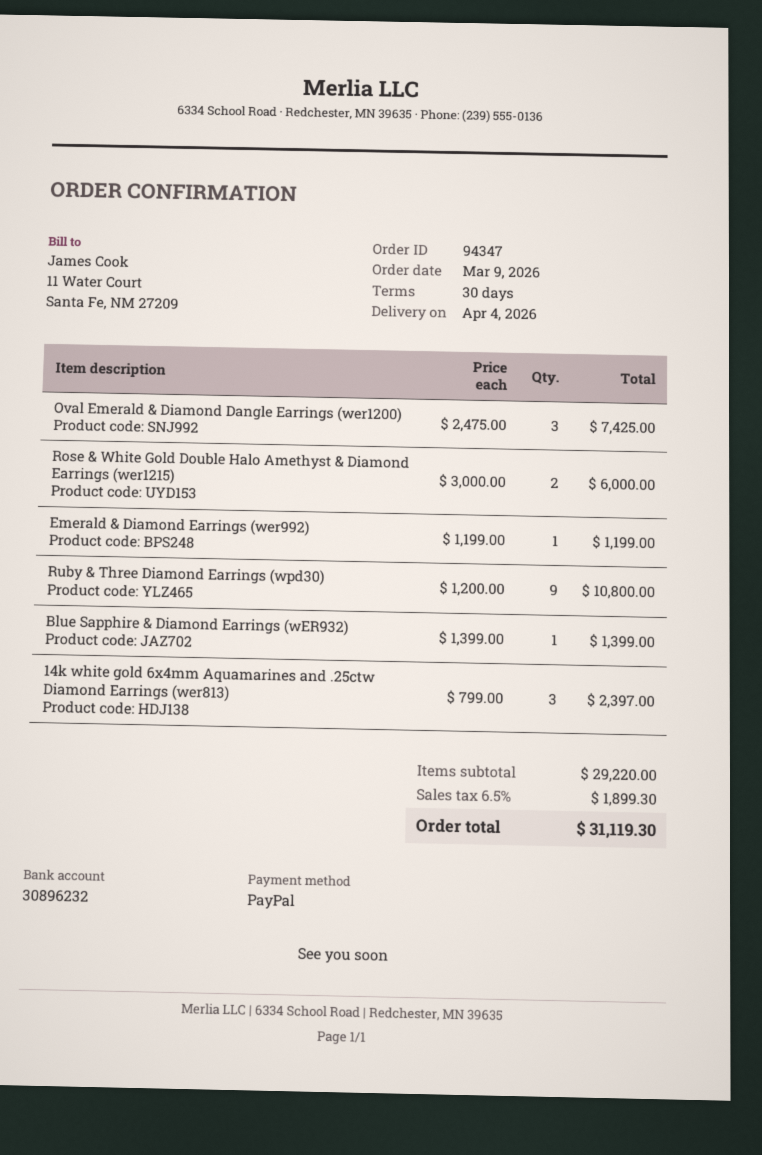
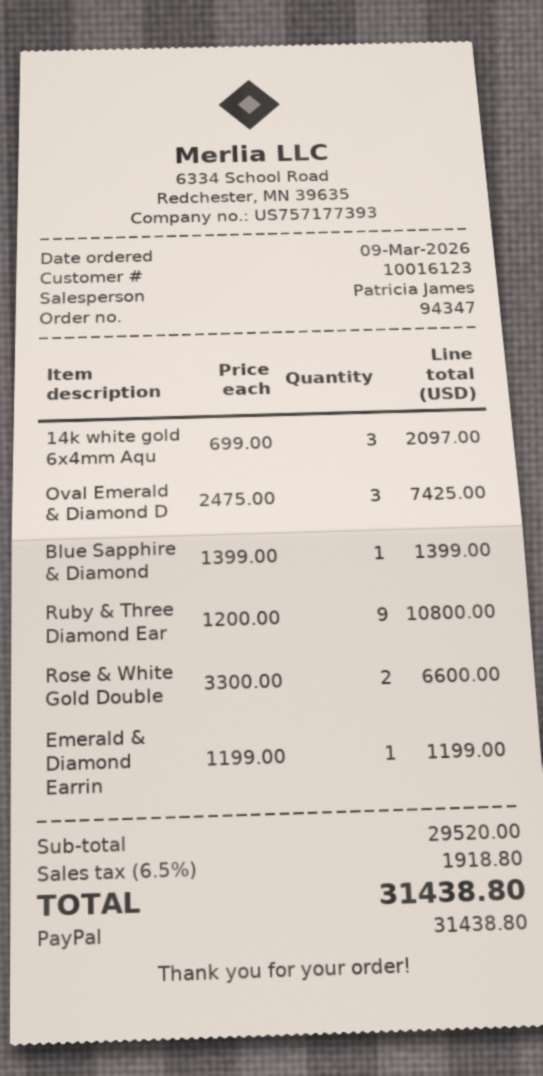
Rose & White Gold Double Halo Amethyst & Diamond Earrings (wer1215): 2 x 3000.00 = 6000.00 -> 2 x 3300.00 = 6600.00
14k white gold 6x4mm Aquamarines and .25ctw Diamond Earrings (wer813): 3 x 799.00 = 2397.00 -> 3 x 699.00 = 2097.00
subtotal: 29220.00 -> 29520.00
tax: 6.5% = 1899.30 -> 6.5% = 1918.80
total: 31119.30 -> 31438.80

